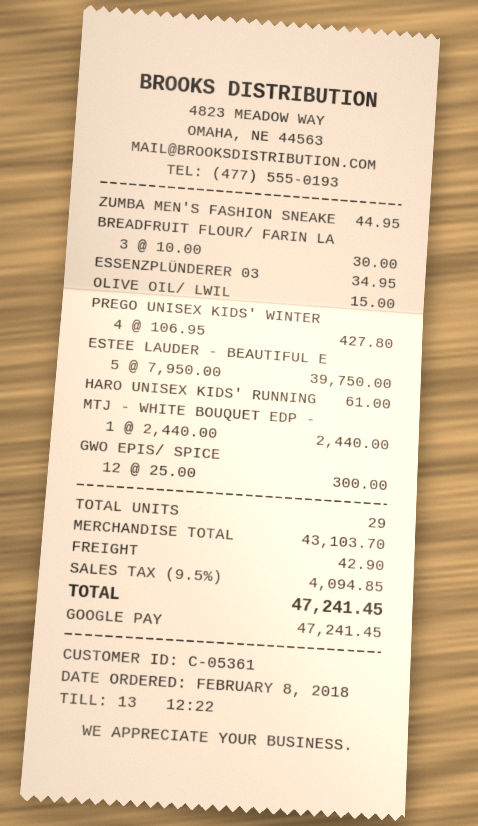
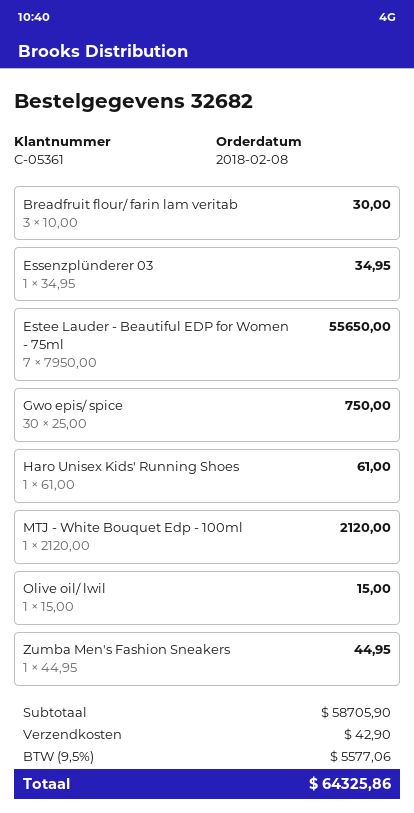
PREGO UNISEX KIDS' WINTER: 4 x 106.95 = 427.80 -> none
ESTEE LAUDER - BEAUTIFUL E: 5 x 7950.00 = 39750.00 -> 7 x 7950.00 = 55650.00
MTJ - WHITE BOUQUET EDP -: 1 x 2440.00 = 2440.00 -> 1 x 2120.00 = 2120.00
GWO EPIS/ SPICE: 12 x 25.00 = 300.00 -> 30 x 25.00 = 750.00
subtotal: 43103.70 -> 58705.90
tax: 9.5% = 4094.85 -> 9.5% = 5577.06
total: 47241.45 -> 64325.86

